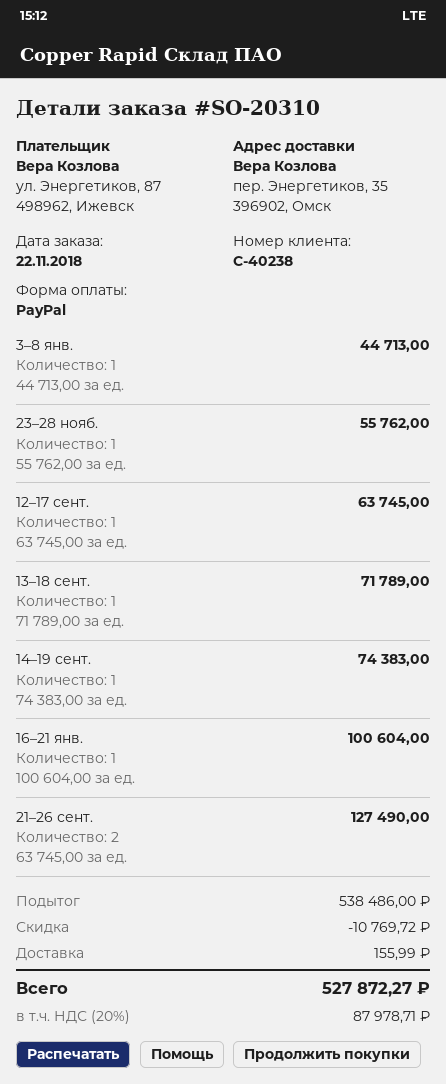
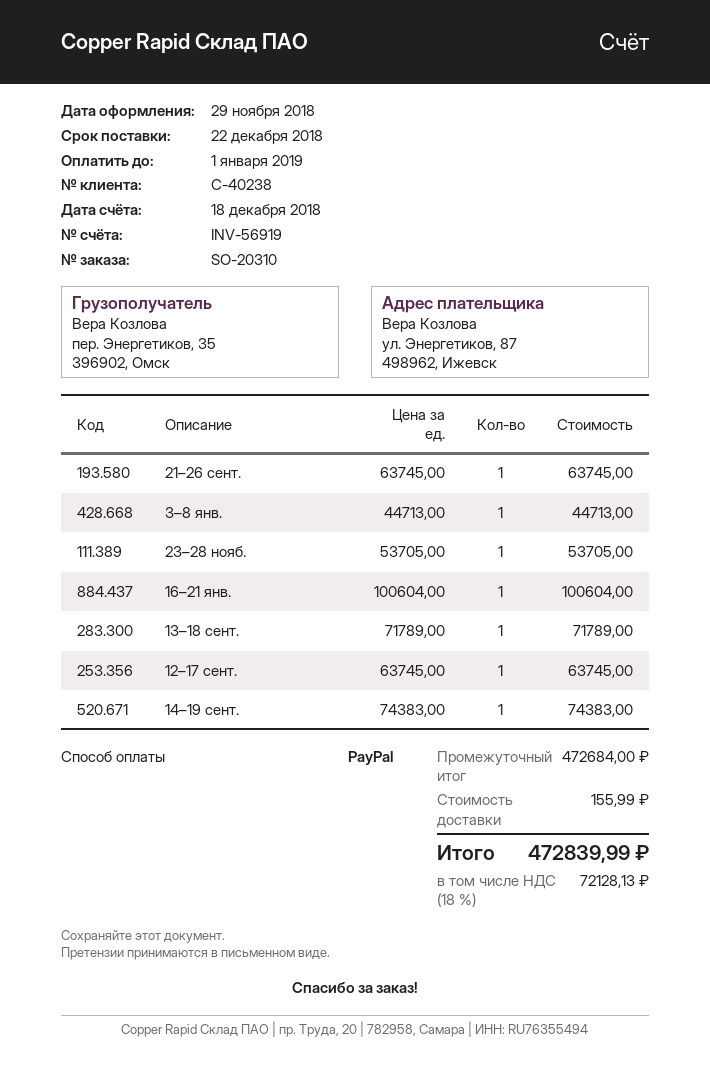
order date: 2018-11-22 -> 2018-11-29
23–28 нояб.: 1 x 55762.00 = 55762.00 -> 1 x 53705.00 = 53705.00
21–26 сент.: 2 x 63745.00 = 127490.00 -> 1 x 63745.00 = 63745.00
subtotal: 538486.00 -> 472684.00
discount: 10769.72 -> none
tax: 20% = 87978.71 -> 18% = 72128.13
total: 527872.27 -> 472839.99

